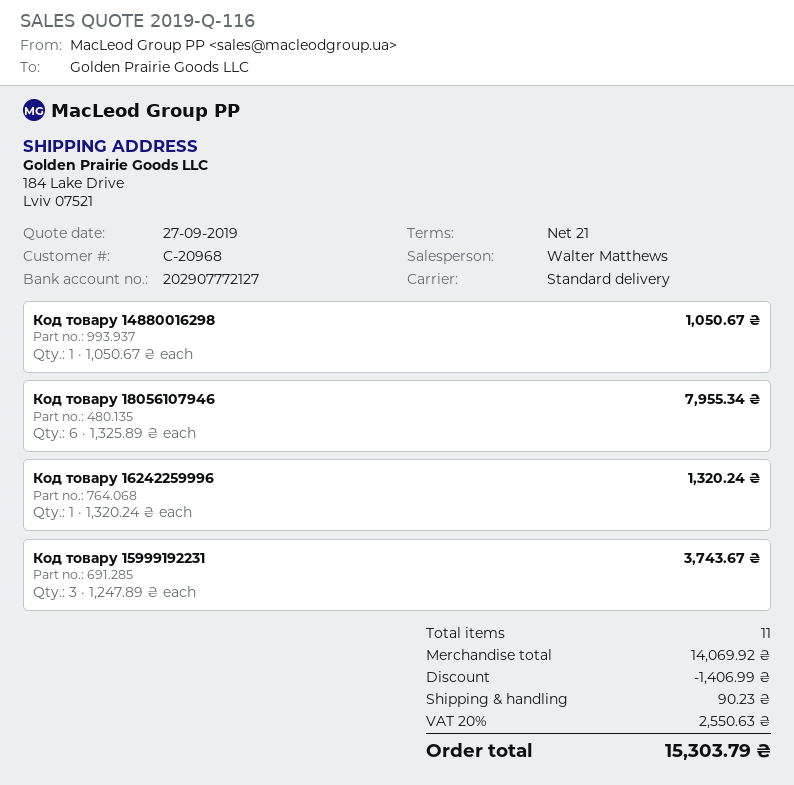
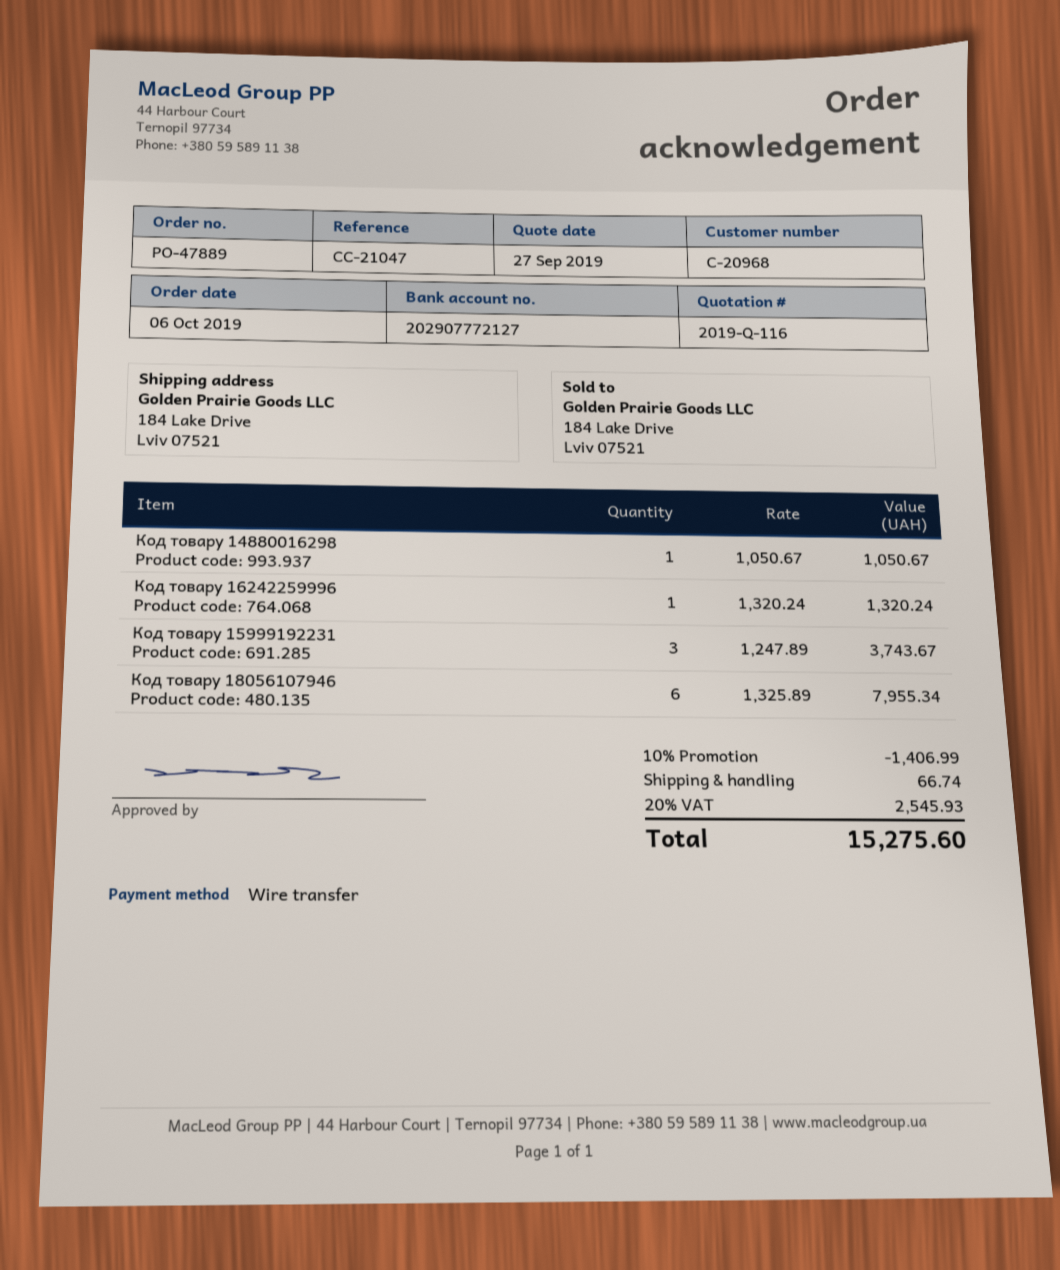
shipping: 90.23 -> 66.74
tax: 20% = 2550.63 -> 20% = 2545.93
total: 15303.79 -> 15275.60

